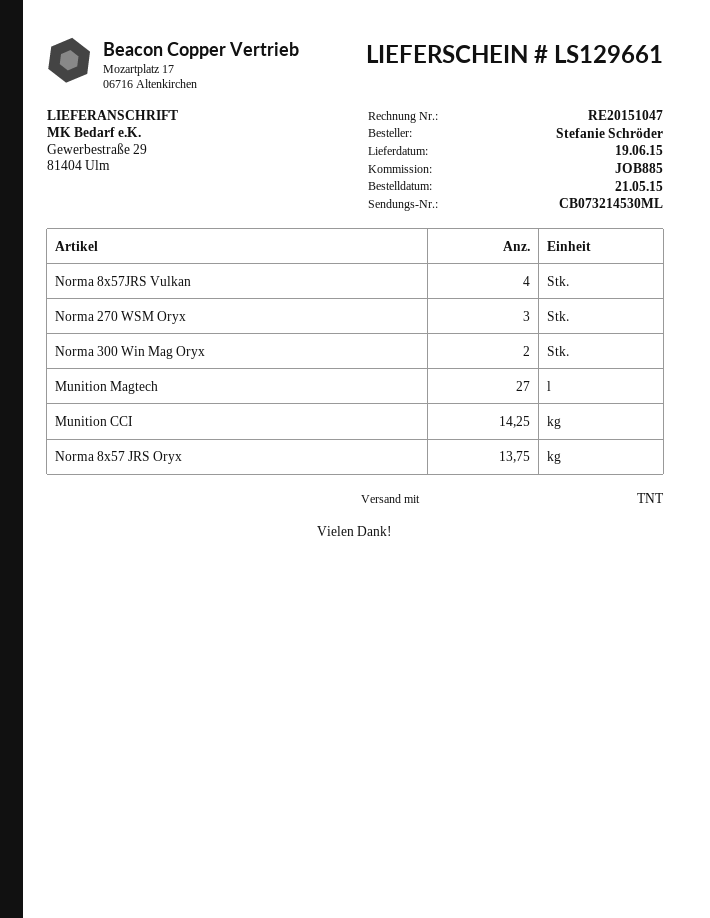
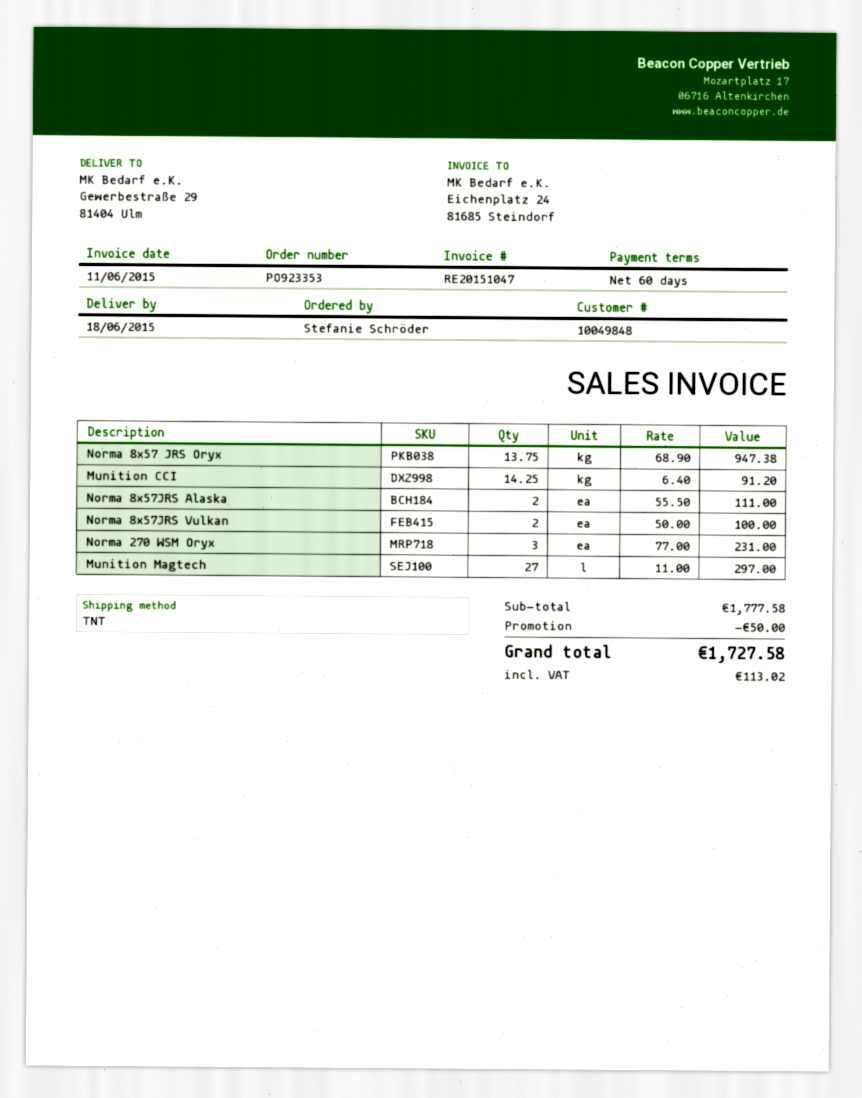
delivery date: 2015-06-19 -> 2015-06-18
Norma 8x57JRS Vulkan: 4 -> 2
Norma 300 Win Mag Oryx: 2 -> none
Norma 8x57JRS Alaska: none -> 2

